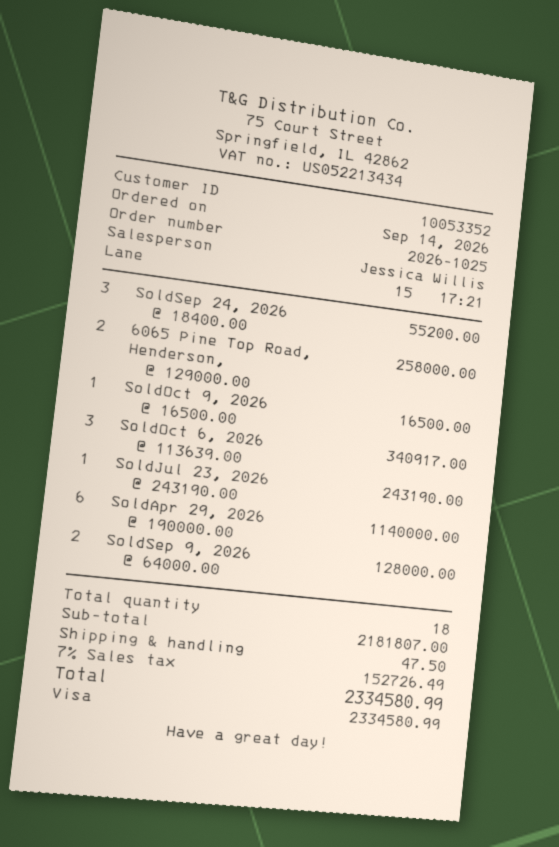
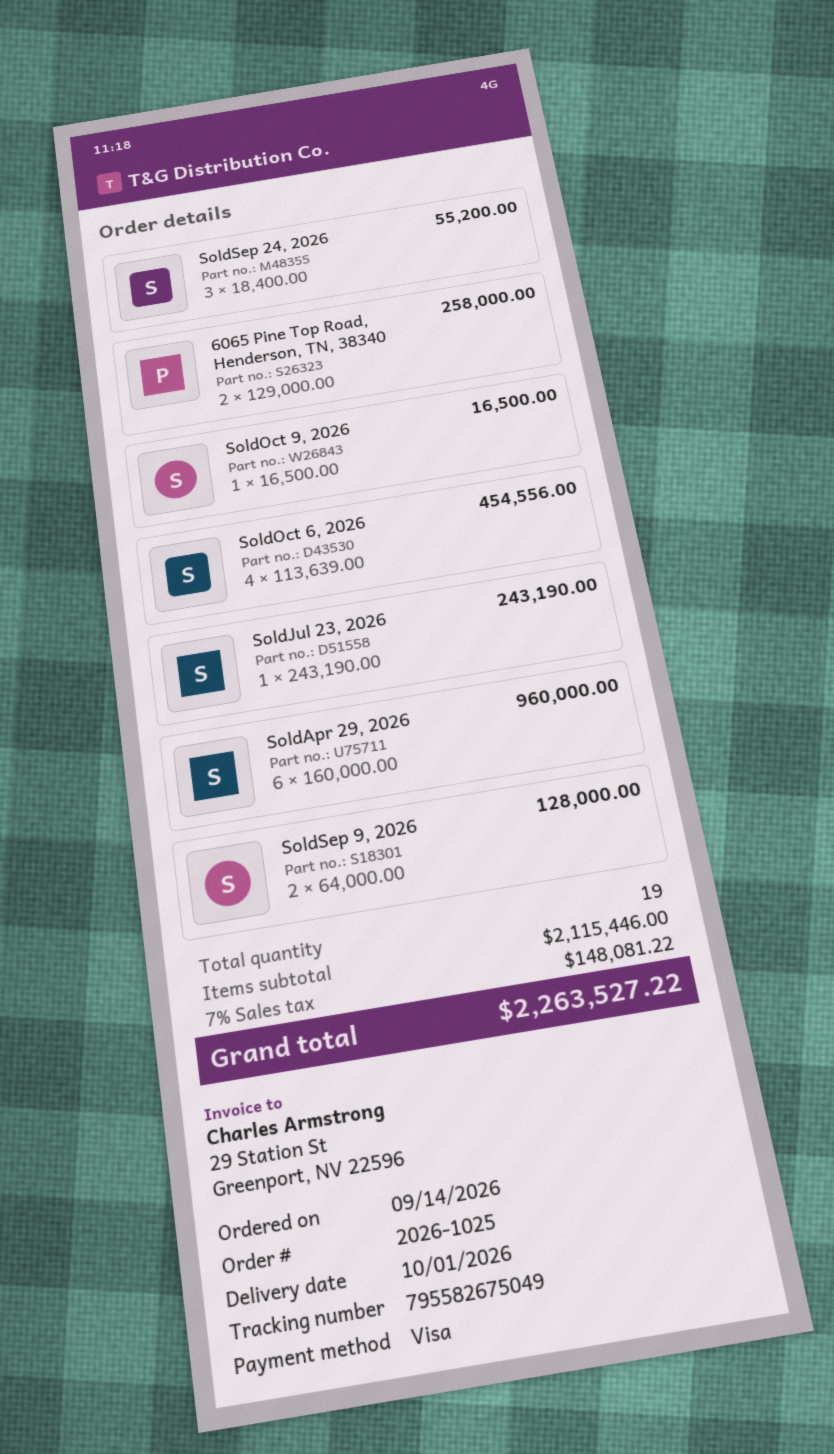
SoldOct 6, 2026: 3 x 113639.00 = 340917.00 -> 4 x 113639.00 = 454556.00
SoldApr 29, 2026: 6 x 190000.00 = 1140000.00 -> 6 x 160000.00 = 960000.00
total quantity: 18 -> 19
subtotal: 2181807.00 -> 2115446.00
shipping: 47.50 -> none
tax: 7% = 152726.49 -> 7% = 148081.22
total: 2334580.99 -> 2263527.22

